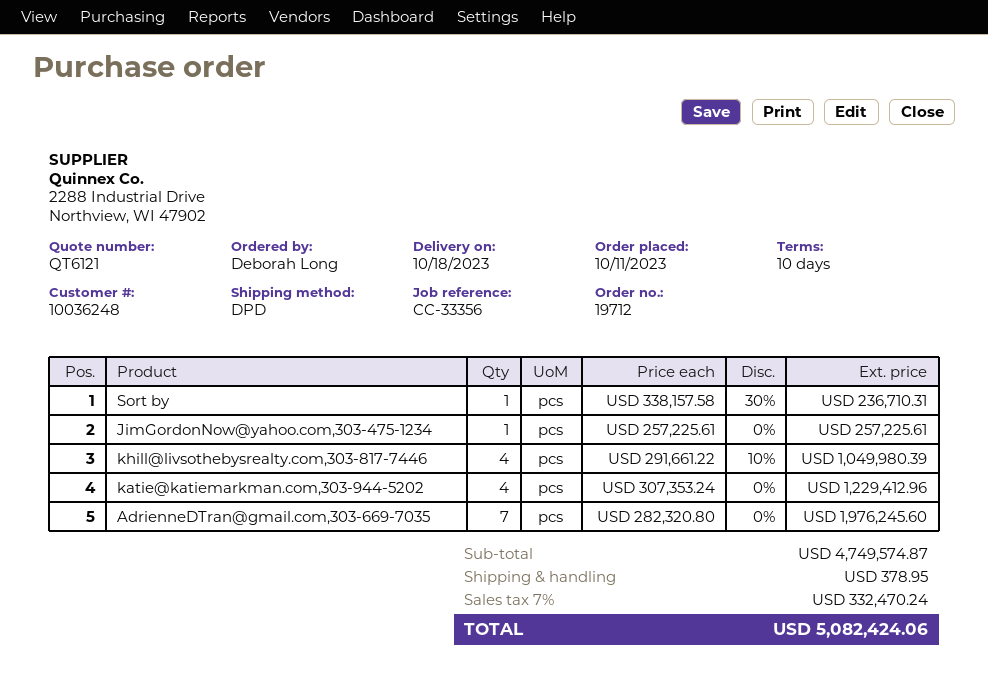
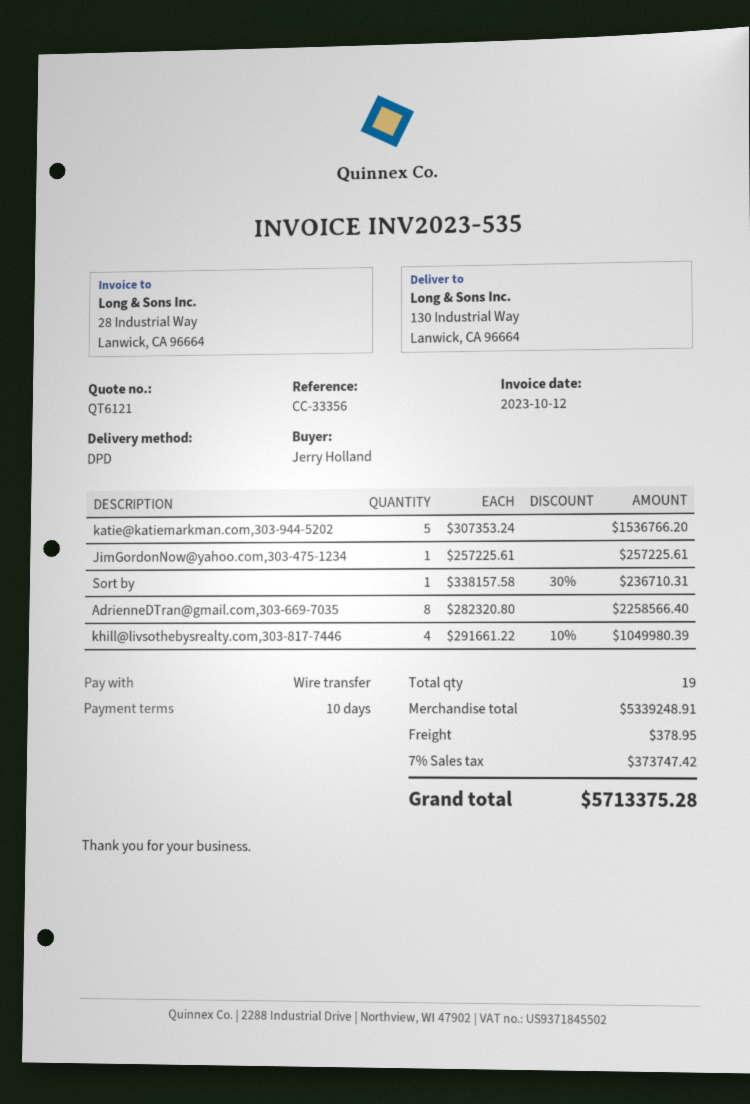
ordered by: Deborah Long -> Jerry Holland
katie@katiemarkman.com,303-944-5202: 4 x 307353.24 = 1229412.96 -> 5 x 307353.24 = 1536766.20
AdrienneDTran@gmail.com,303-669-7035: 7 x 282320.80 = 1976245.60 -> 8 x 282320.80 = 2258566.40
subtotal: 4749574.87 -> 5339248.91
tax: 7% = 332470.24 -> 7% = 373747.42
total: 5082424.06 -> 5713375.28

